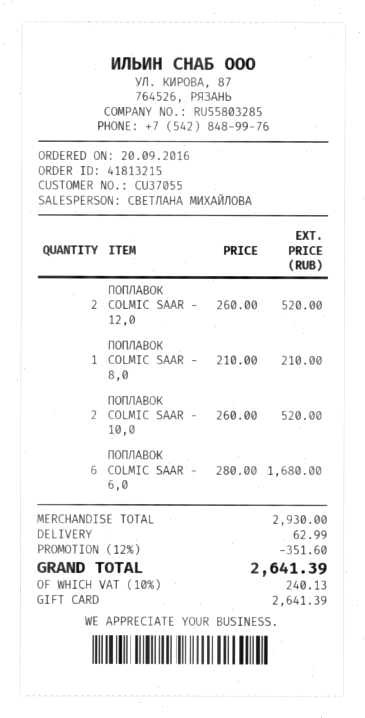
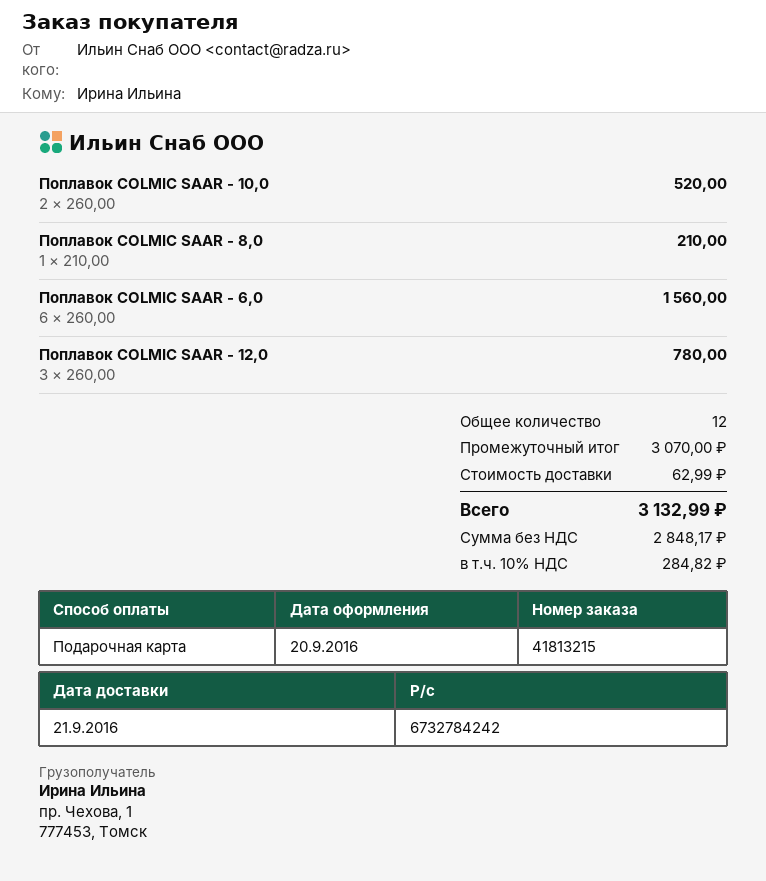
ПОПЛАВОК COLMIC SAAR - 12,0: 2 x 260.00 = 520.00 -> 3 x 260.00 = 780.00
ПОПЛАВОК COLMIC SAAR - 6,0: 6 x 280.00 = 1680.00 -> 6 x 260.00 = 1560.00
subtotal: 2930.00 -> 3070.00
discount: 12% = 351.60 -> none
tax: 10% = 240.13 -> 10% = 284.82
total: 2641.39 -> 3132.99

